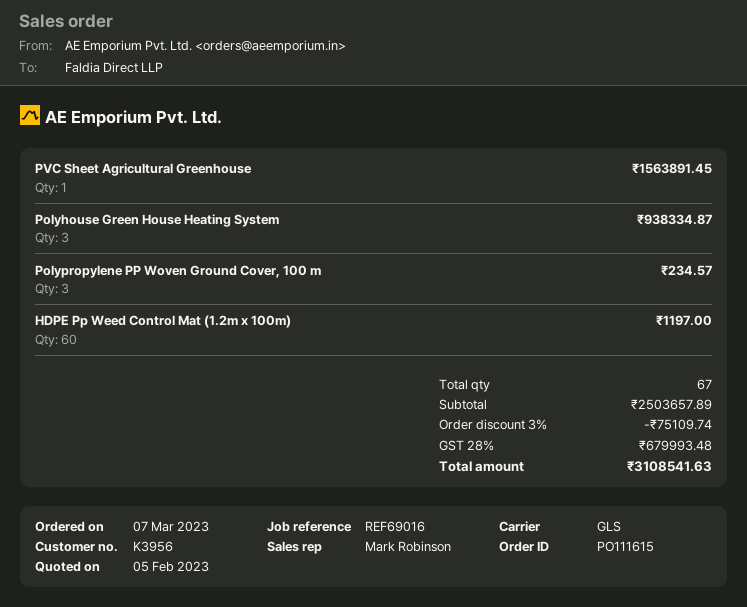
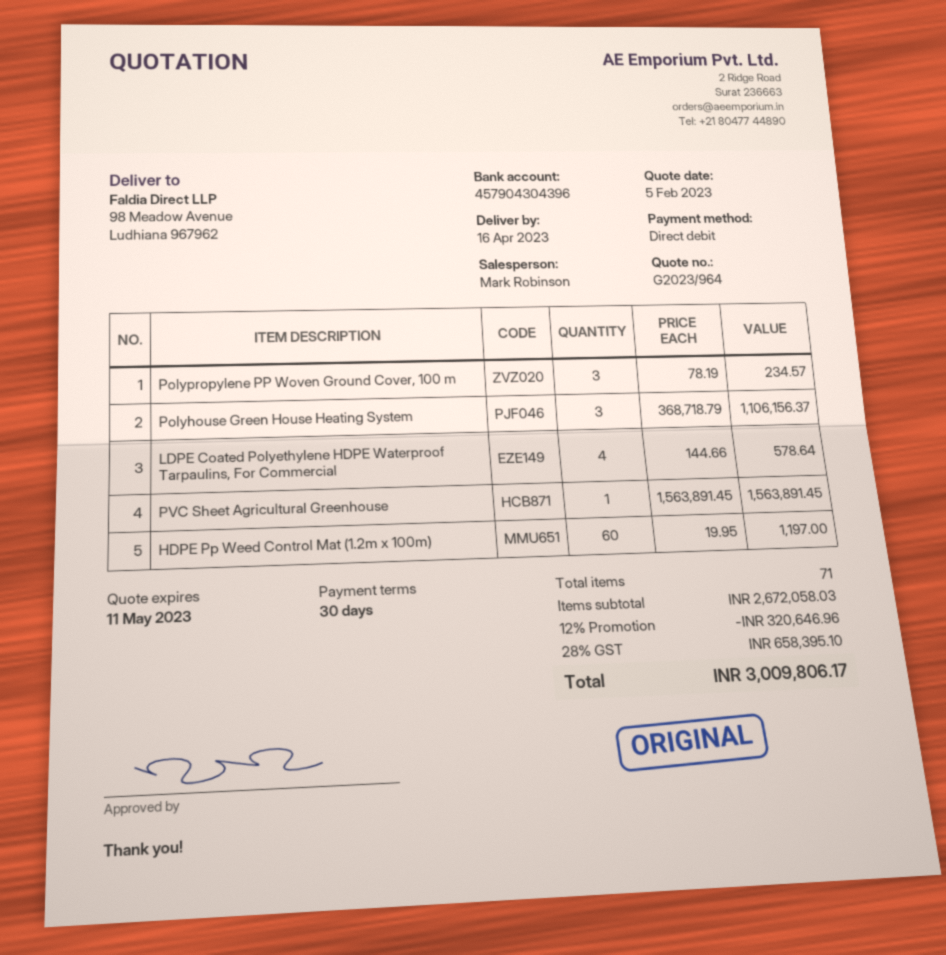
Polyhouse Green House Heating System: 3 for 938334.87 -> 3 for 1106156.37
LDPE Coated Polyethylene HDPE Waterproof Tarpaulins, For Commercial: none -> 4 for 578.64
total quantity: 67 -> 71
subtotal: 2503657.89 -> 2672058.03
discount: 3% = 75109.74 -> 12% = 320646.96
tax: 28% = 679993.48 -> 28% = 658395.10
total: 3108541.63 -> 3009806.17

